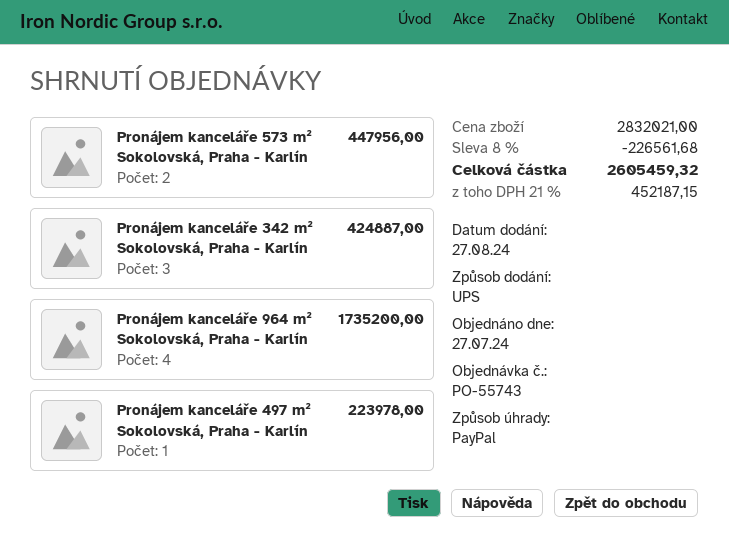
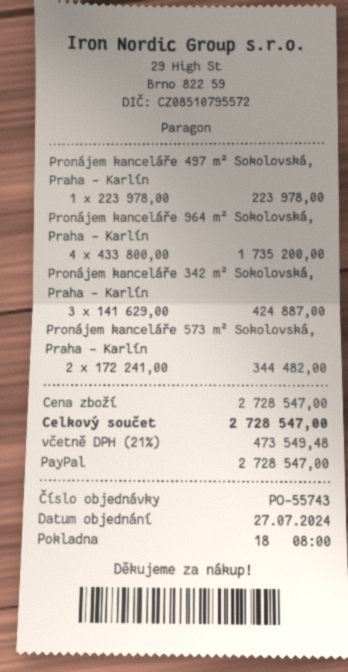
Pronájem kanceláře 573 m² Sokolovská, Praha - Karlín: 2 for 447956.00 -> 2 for 344482.00
subtotal: 2832021.00 -> 2728547.00
discount: 8% = 226561.68 -> none
tax: 21% = 452187.15 -> 21% = 473549.48
total: 2605459.32 -> 2728547.00

